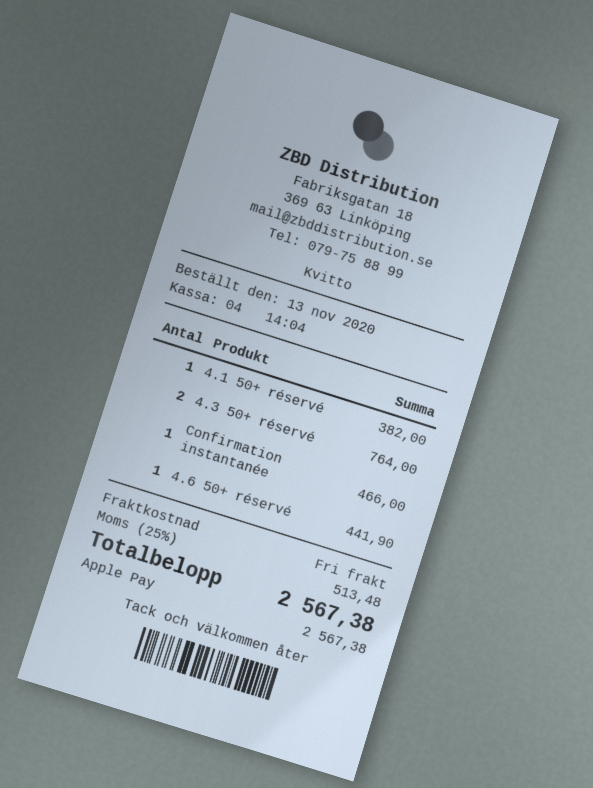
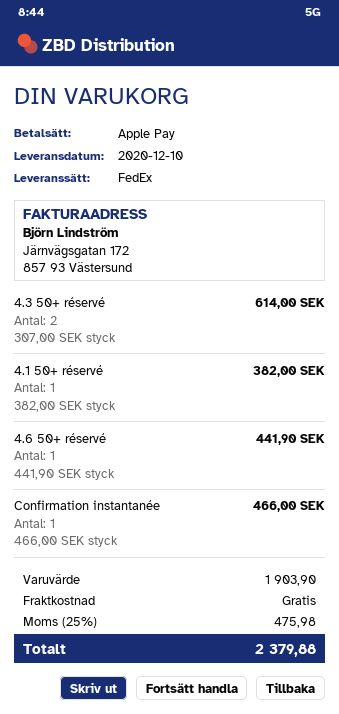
4.3 50+ réservé: 2 for 764.00 -> 2 for 614.00
tax: 25% = 513.48 -> 25% = 475.98
total: 2567.38 -> 2379.88

